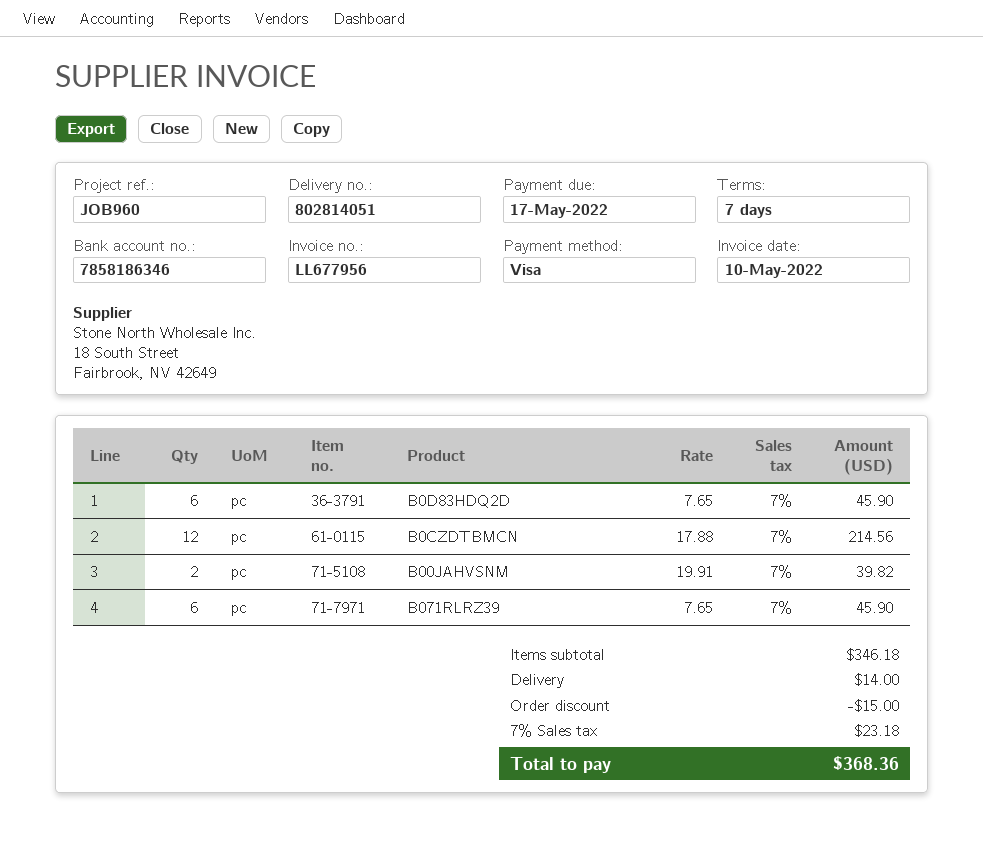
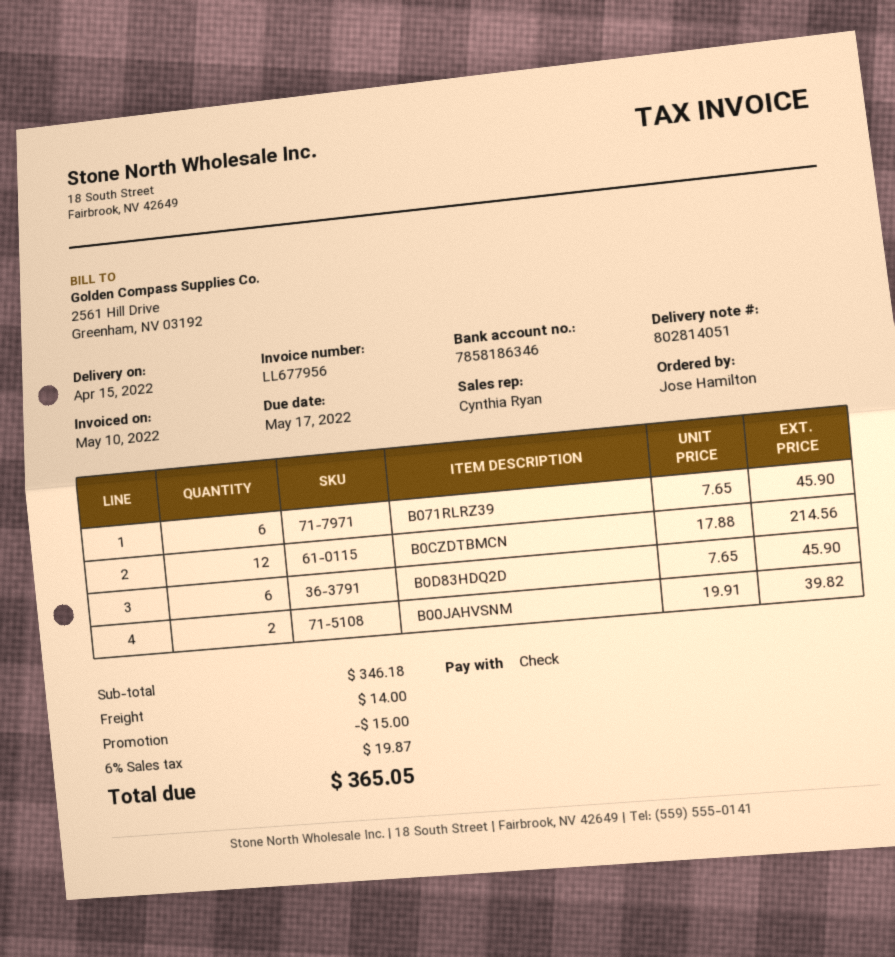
payment method: Visa -> cheque
tax: 7% = 23.18 -> 6% = 19.87
total: 368.36 -> 365.05

